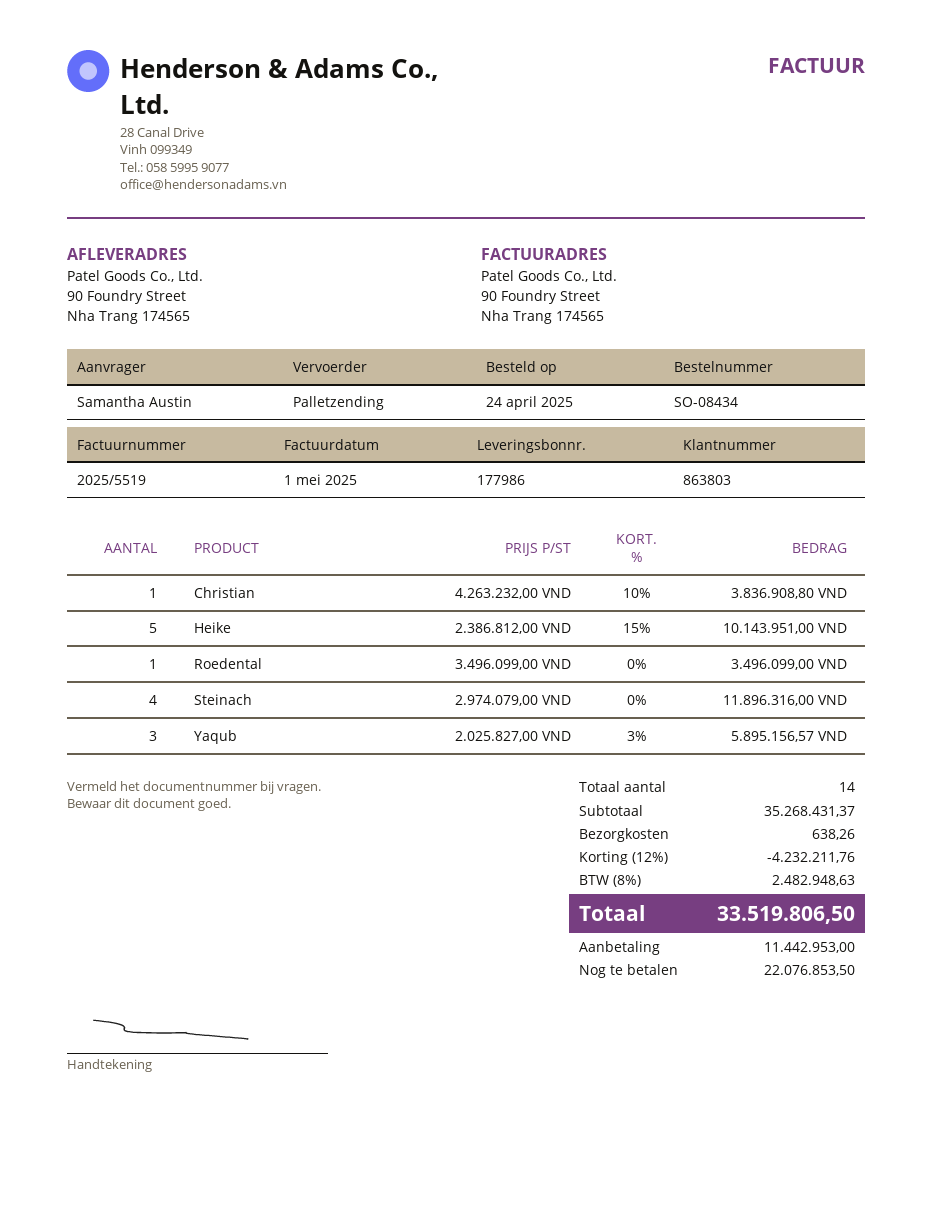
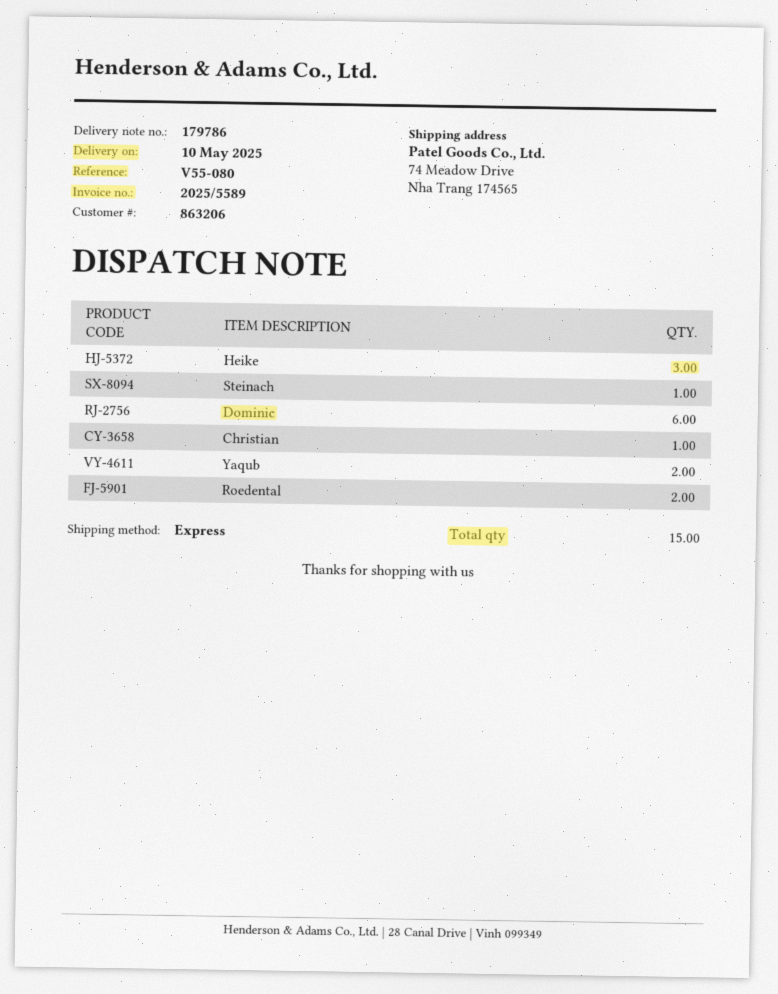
delivery note number: 177986 -> 179786
invoice number: 2025/5519 -> 2025/5589
customer number: 863803 -> 863206
shipping method: pallet freight -> express
ship to: 90 Foundry Street, Nha Trang 174565 -> 74 Meadow Drive, Nha Trang 174565
Heike: 5 -> 3
Roedental: 1 -> 2
Steinach: 4 -> 1
Yaqub: 3 -> 2
Dominic: none -> 6
total quantity: 14 -> 15

